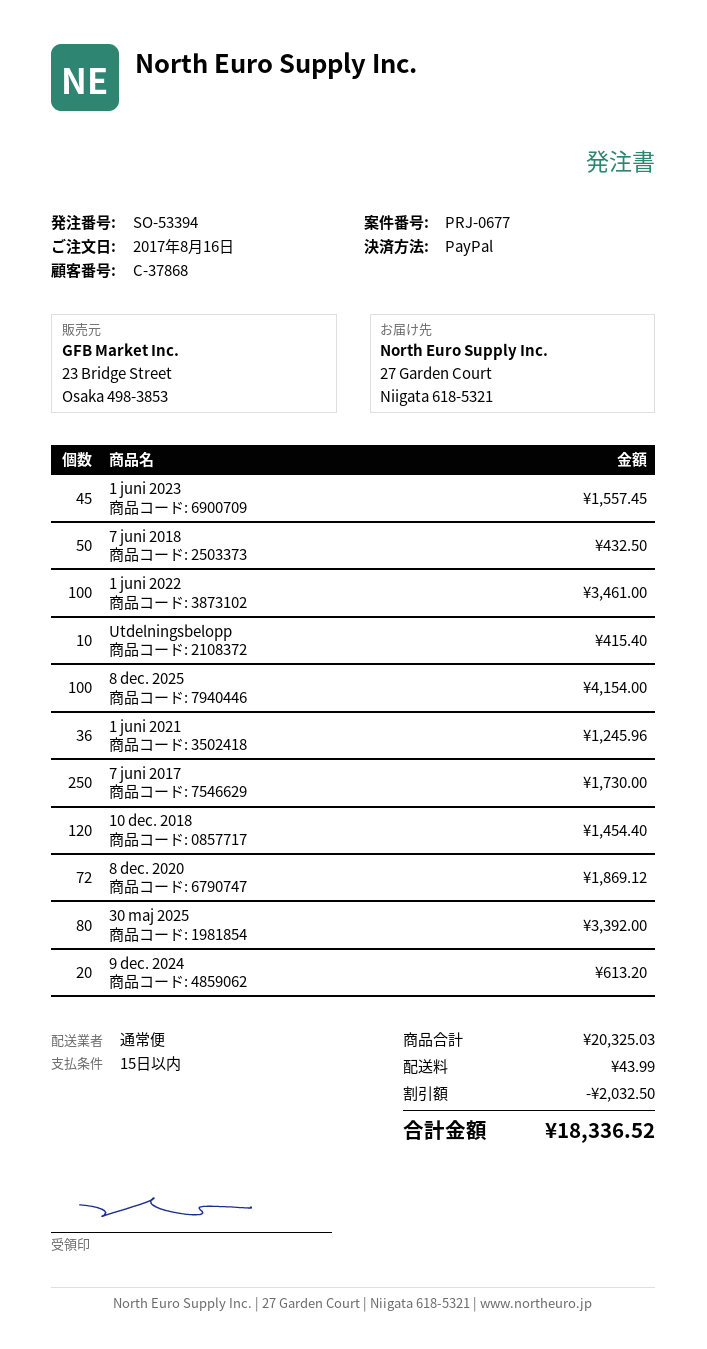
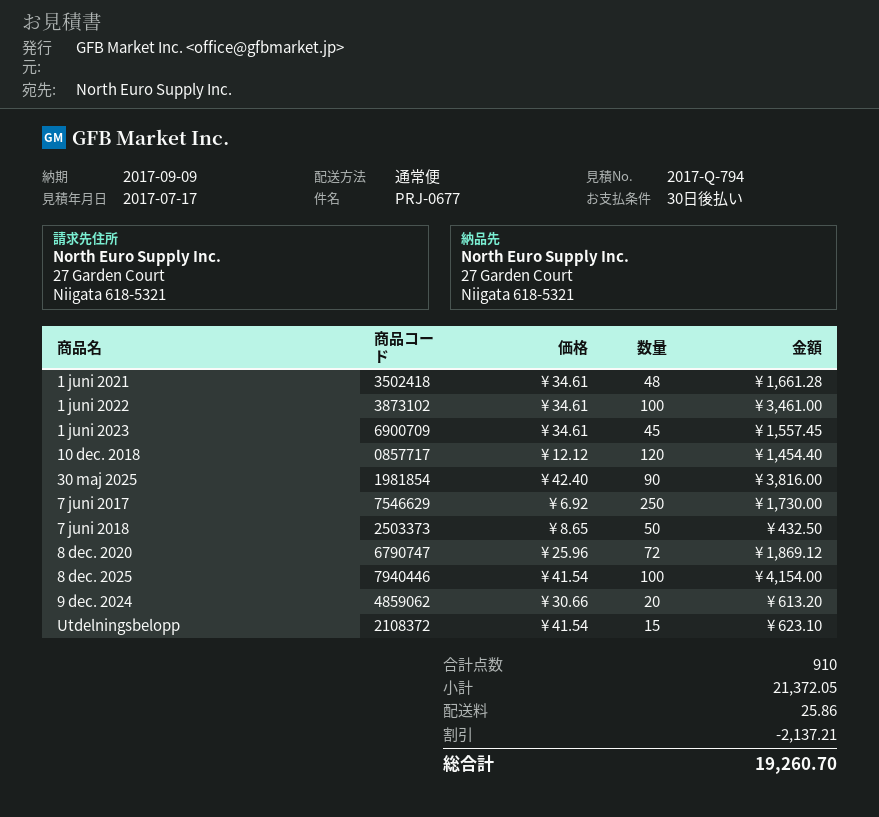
payment terms: 15 days -> 30 days
Utdelningsbelopp: 10 for 415.40 -> 15 for 623.10
1 juni 2021: 36 for 1245.96 -> 48 for 1661.28
30 maj 2025: 80 for 3392.00 -> 90 for 3816.00
subtotal: 20325.03 -> 21372.05
discount: 2032.50 -> 2137.21
shipping: 43.99 -> 25.86
total: 18336.52 -> 19260.70

